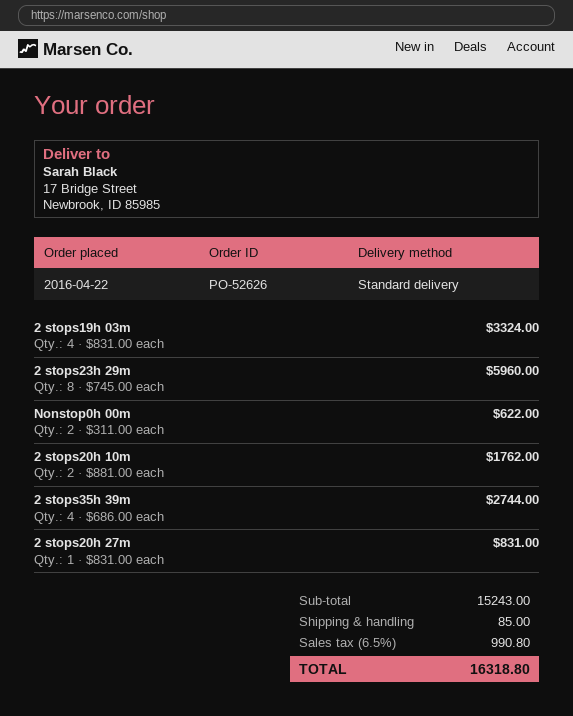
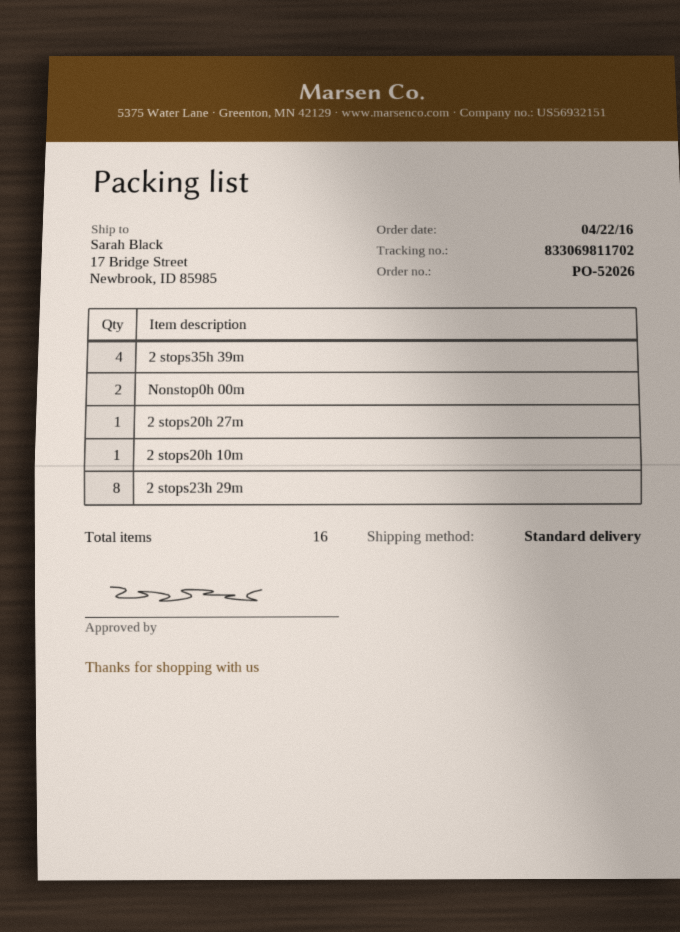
order number: PO-52626 -> PO-52026
2 stops19h 03m: 4 -> none
2 stops20h 10m: 2 -> 1

